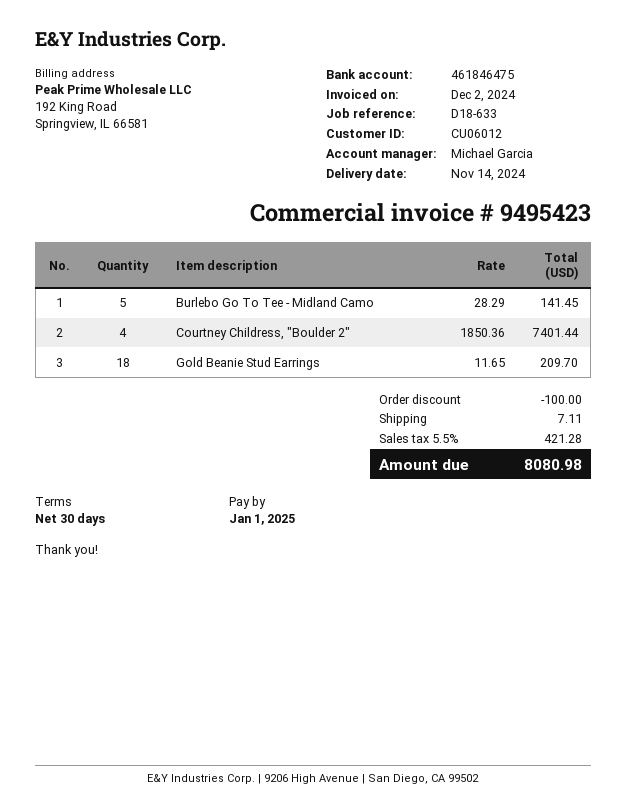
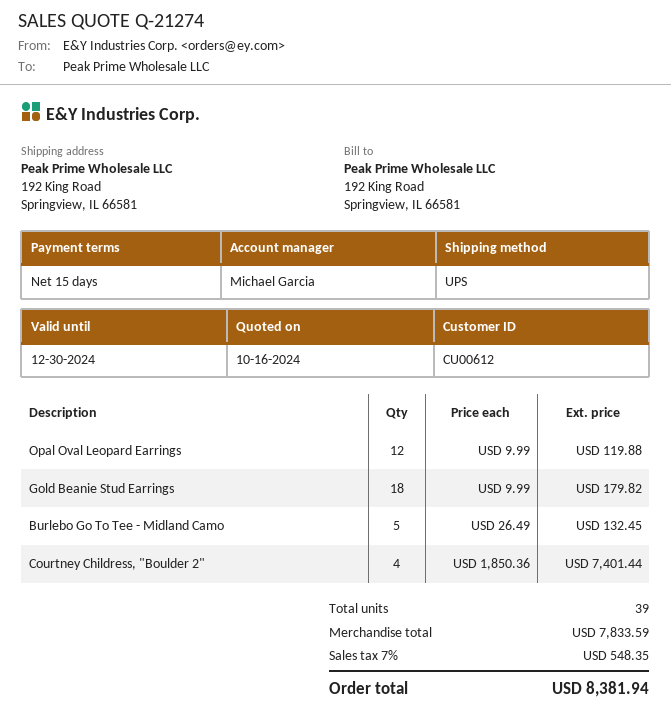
payment terms: 30 days -> 15 days
customer number: CU06012 -> CU00612
Burlebo Go To Tee - Midland Camo: 5 x 28.29 = 141.45 -> 5 x 26.49 = 132.45
Gold Beanie Stud Earrings: 18 x 11.65 = 209.70 -> 18 x 9.99 = 179.82
Opal Oval Leopard Earrings: none -> 12 x 9.99 = 119.88
discount: 100.00 -> none
shipping: 7.11 -> none
tax: 5.5% = 421.28 -> 7% = 548.35
total: 8080.98 -> 8381.94

